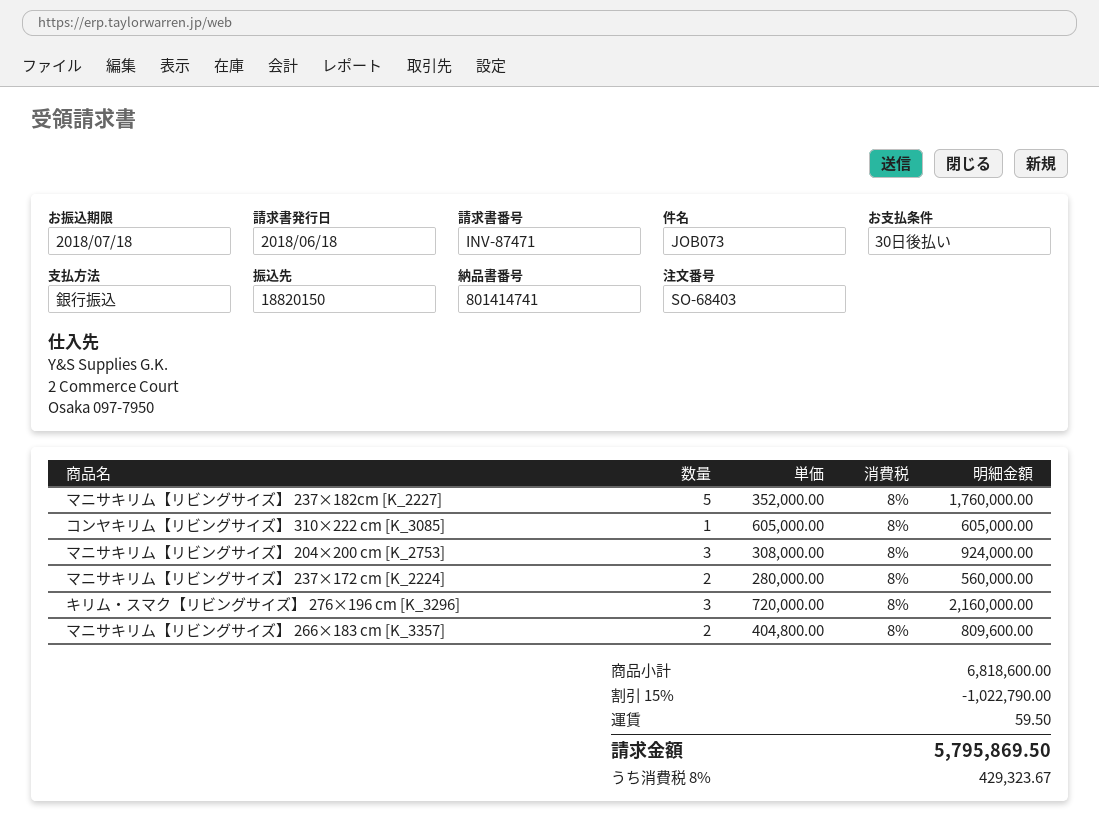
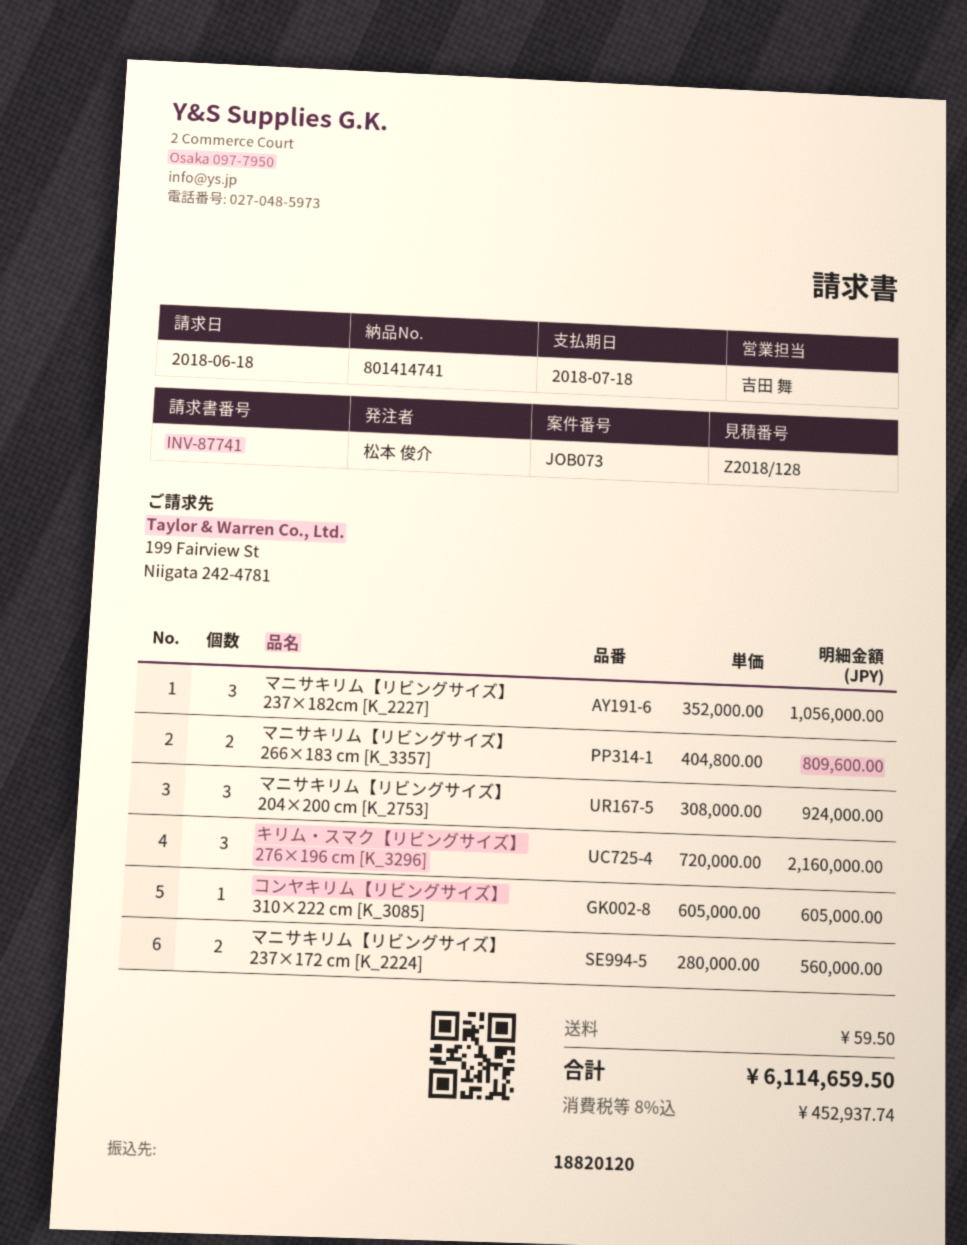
invoice number: INV-87471 -> INV-87741
bank account: 18820150 -> 18820120
マニサキリム【リビングサイズ】 237×182cm [K_2227]: 5 x 352000.00 = 1760000.00 -> 3 x 352000.00 = 1056000.00
discount: 15% = 1022790.00 -> none
tax: 8% = 429323.67 -> 8% = 452937.74
total: 5795869.50 -> 6114659.50

